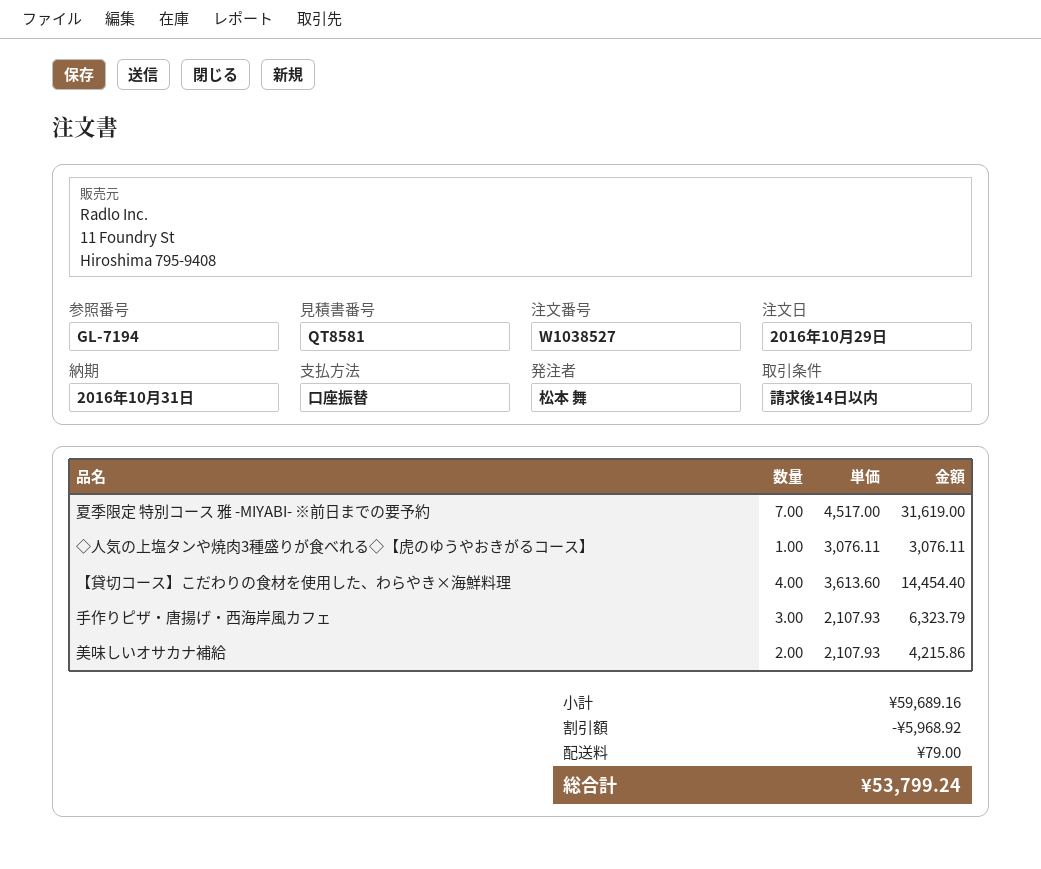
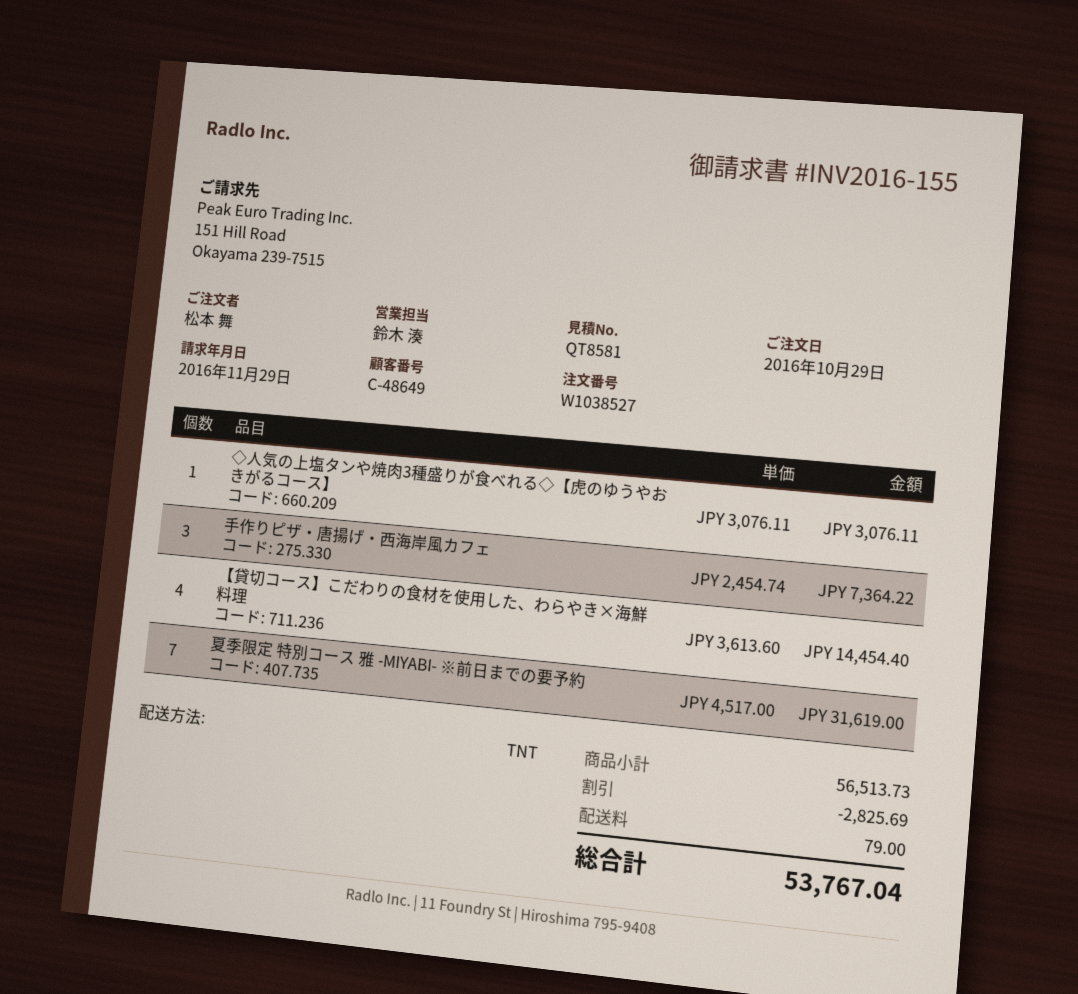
手作りピザ・唐揚げ・西海岸風カフェ: 3 x 2107.93 = 6323.79 -> 3 x 2454.74 = 7364.22
美味しいオサカナ補給: 2 x 2107.93 = 4215.86 -> none
subtotal: 59689.16 -> 56513.73
discount: 5968.92 -> 2825.69
total: 53799.24 -> 53767.04

